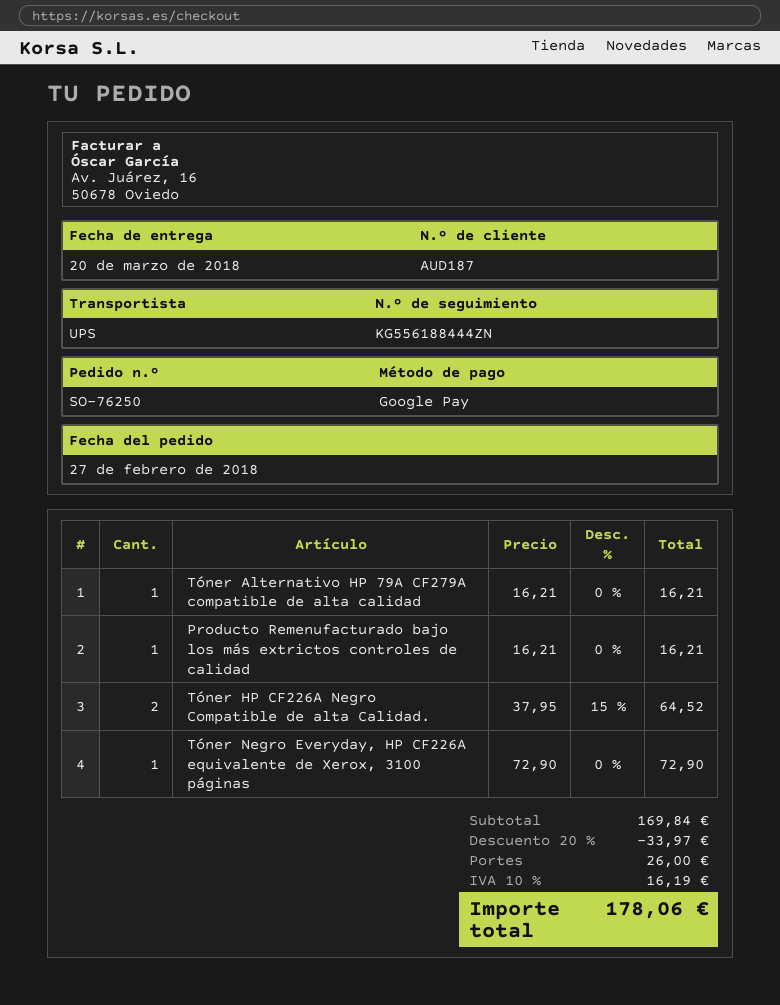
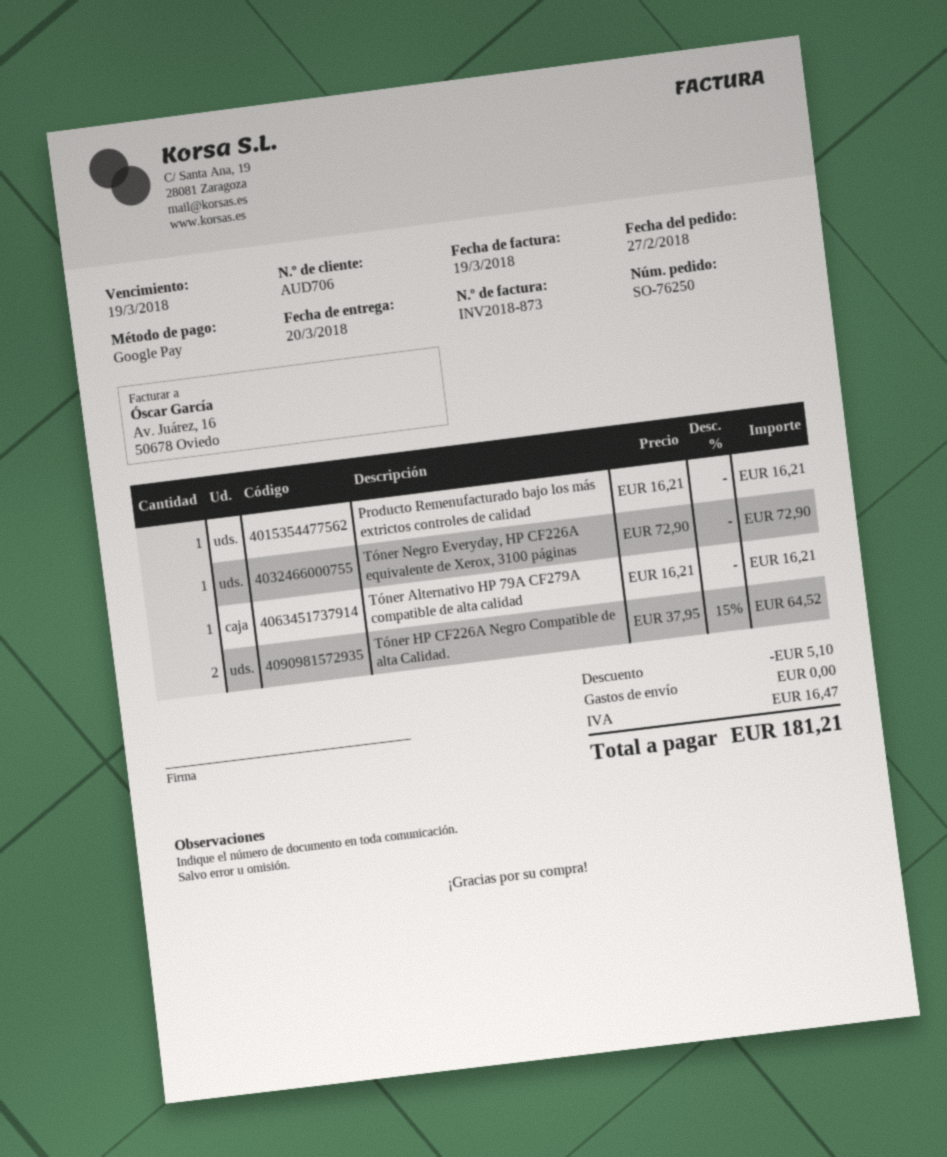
customer number: AUD187 -> AUD706
discount: 33.97 -> 5.10
shipping: 26.00 -> 0.00
tax: 16.19 -> 16.47
total: 178.06 -> 181.21

